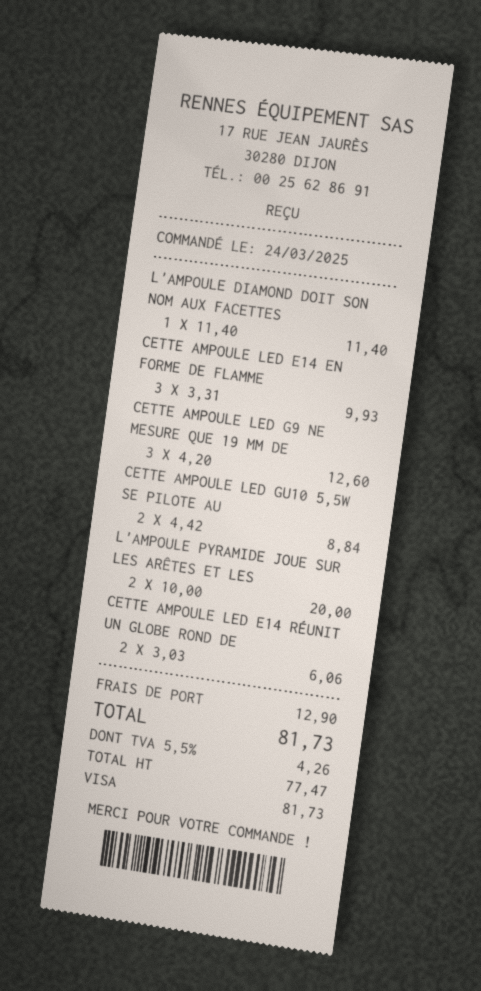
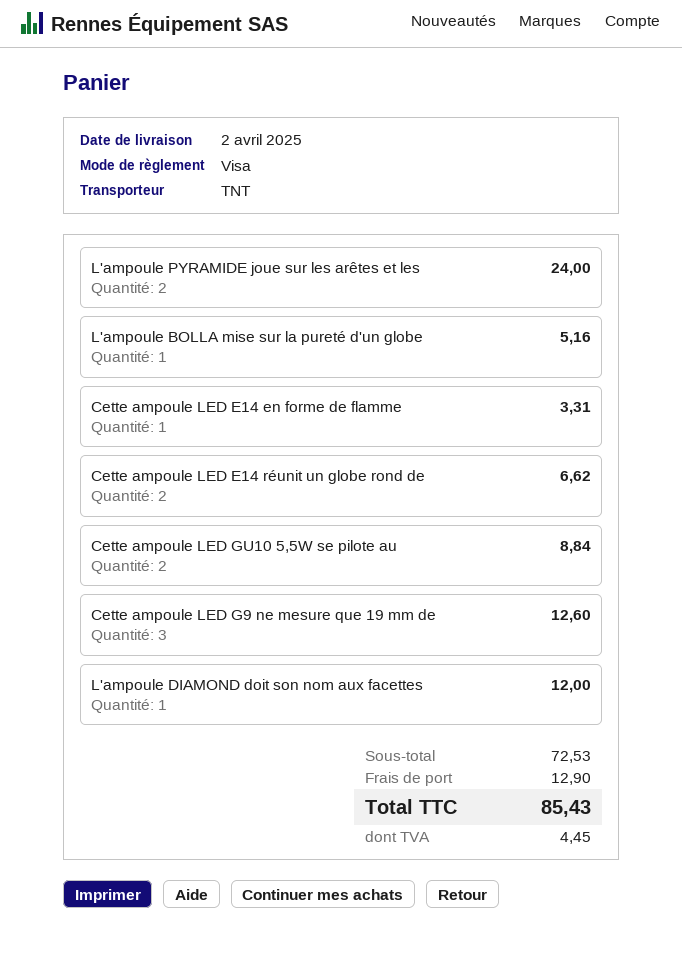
L'AMPOULE DIAMOND DOIT SON NOM AUX FACETTES: 1 for 11.40 -> 1 for 12.00
CETTE AMPOULE LED E14 EN FORME DE FLAMME: 3 for 9.93 -> 1 for 3.31
L'AMPOULE PYRAMIDE JOUE SUR LES ARÊTES ET LES: 2 for 20.00 -> 2 for 24.00
CETTE AMPOULE LED E14 RÉUNIT UN GLOBE ROND DE: 2 for 6.06 -> 2 for 6.62
L'ampoule BOLLA mise sur la pureté d'un globe: none -> 1 for 5.16
tax: 4.26 -> 4.45
total: 81.73 -> 85.43

